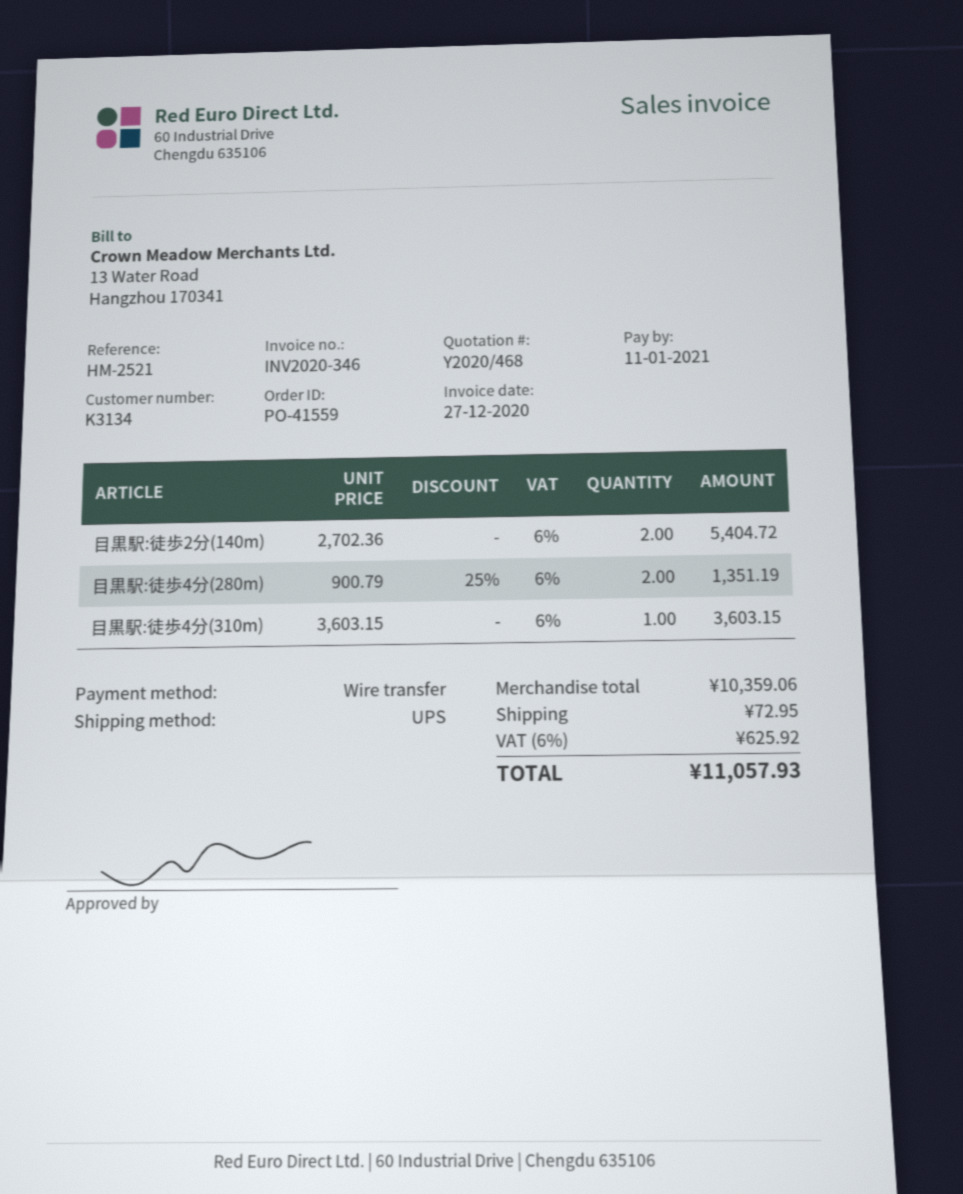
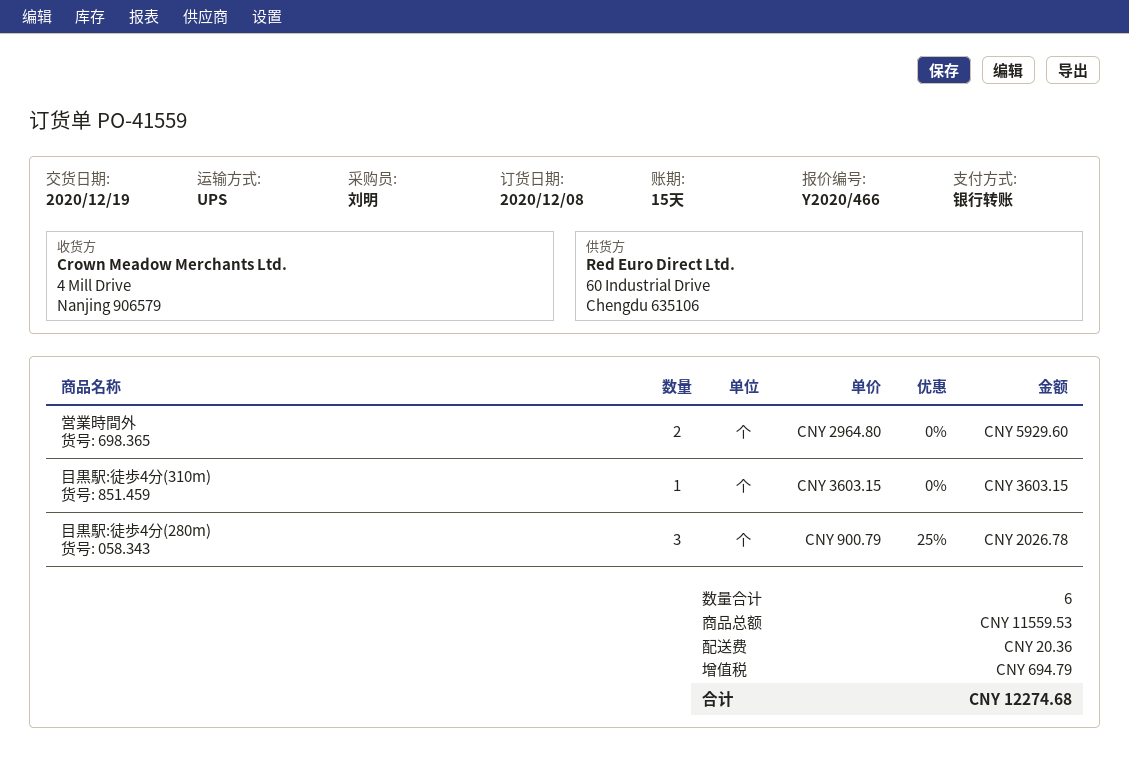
quote number: Y2020/468 -> Y2020/466
目黒駅:徒歩2分(140m): 2 x 2702.36 = 5404.72 -> none
目黒駅:徒歩4分(280m): 2 x 900.79 - 25% = 1351.19 -> 3 x 900.79 - 25% = 2026.78
営業時間外: none -> 2 x 2964.80 = 5929.60
subtotal: 10359.06 -> 11559.53
shipping: 72.95 -> 20.36
tax: 625.92 -> 694.79
total: 11057.93 -> 12274.68

